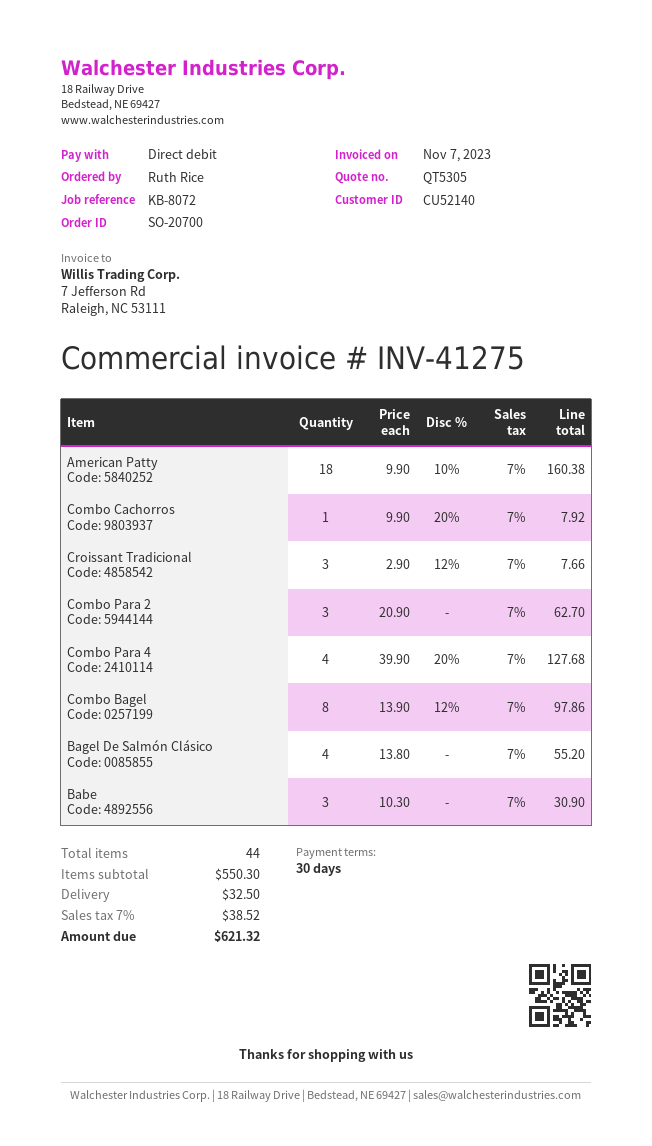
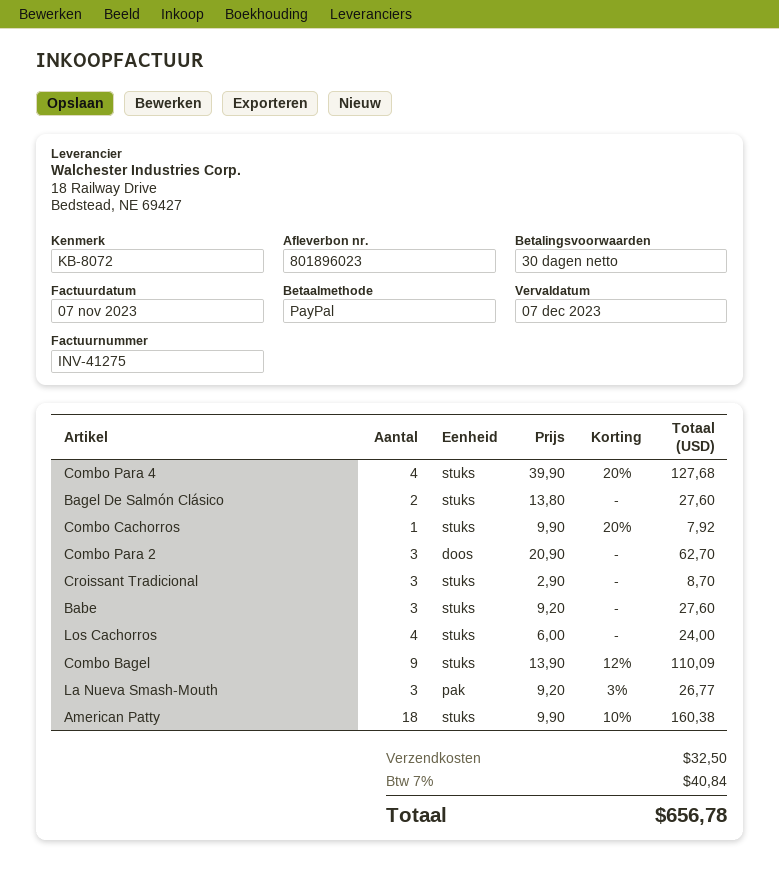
payment method: direct debit -> PayPal
Croissant Tradicional: 3 x 2.90 - 12% = 7.66 -> 3 x 2.90 = 8.70
Combo Bagel: 8 x 13.90 - 12% = 97.86 -> 9 x 13.90 - 12% = 110.09
Bagel De Salmón Clásico: 4 x 13.80 = 55.20 -> 2 x 13.80 = 27.60
Babe: 3 x 10.30 = 30.90 -> 3 x 9.20 = 27.60
Los Cachorros: none -> 4 x 6.00 = 24.00
La Nueva Smash-Mouth: none -> 3 x 9.20 - 3% = 26.77
tax: 7% = 38.52 -> 7% = 40.84
total: 621.32 -> 656.78

